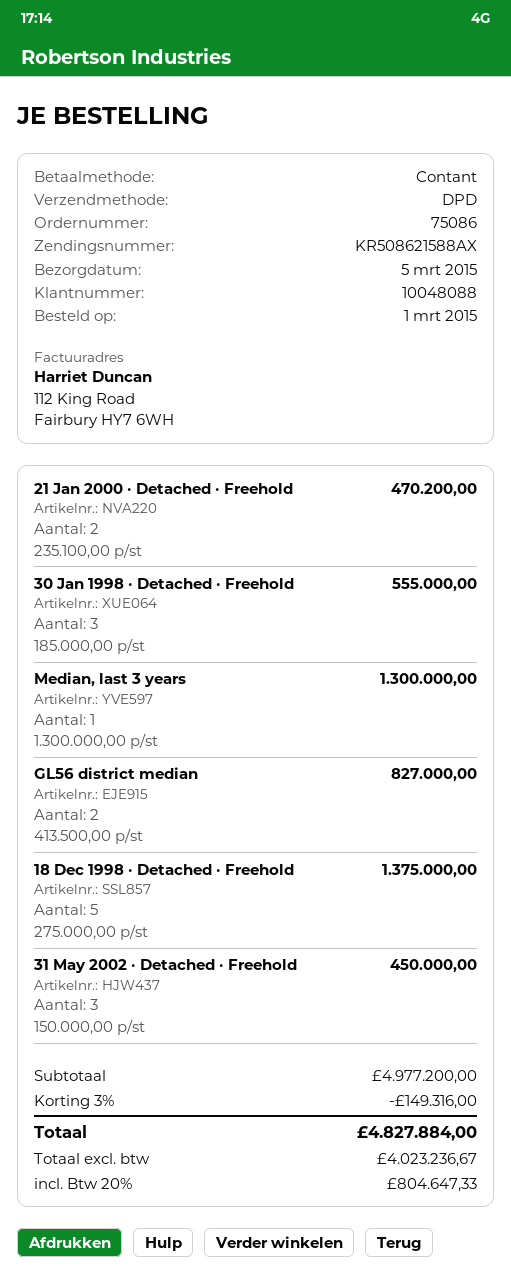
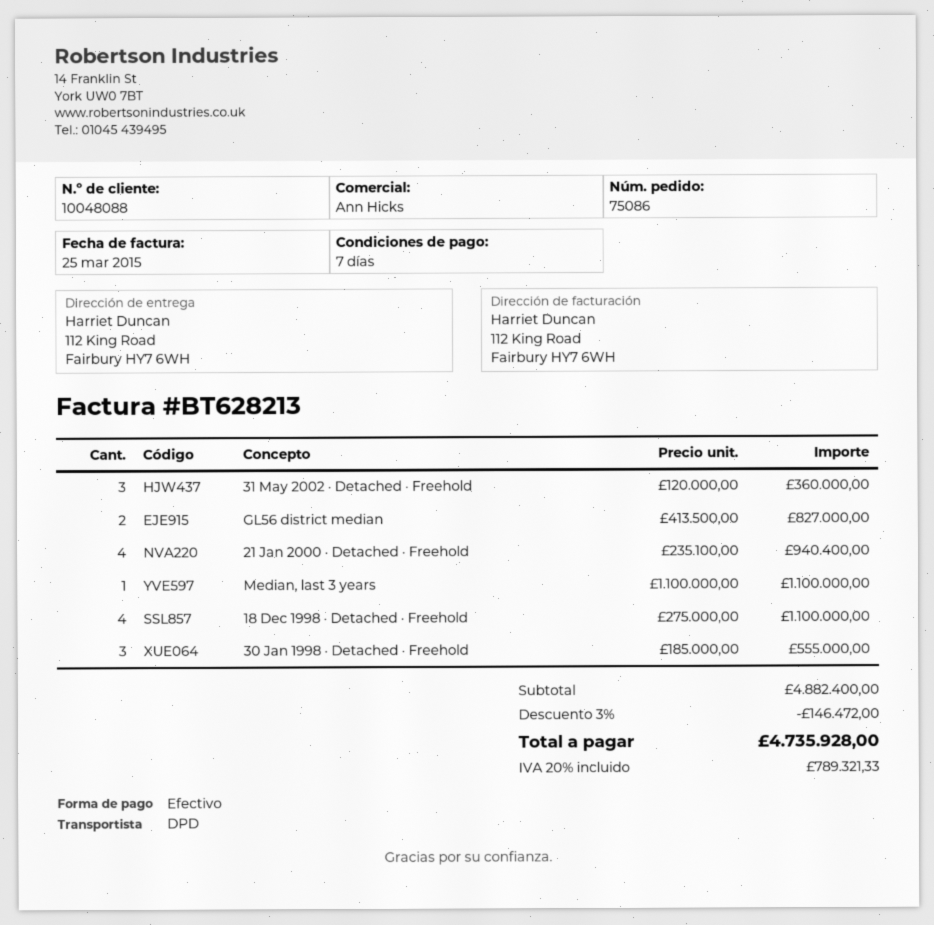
21 Jan 2000 · Detached · Freehold: 2 x 235100.00 = 470200.00 -> 4 x 235100.00 = 940400.00
Median, last 3 years: 1 x 1300000.00 = 1300000.00 -> 1 x 1100000.00 = 1100000.00
18 Dec 1998 · Detached · Freehold: 5 x 275000.00 = 1375000.00 -> 4 x 275000.00 = 1100000.00
31 May 2002 · Detached · Freehold: 3 x 150000.00 = 450000.00 -> 3 x 120000.00 = 360000.00
subtotal: 4977200.00 -> 4882400.00
discount: 3% = 149316.00 -> 3% = 146472.00
tax: 20% = 804647.33 -> 20% = 789321.33
total: 4827884.00 -> 4735928.00

